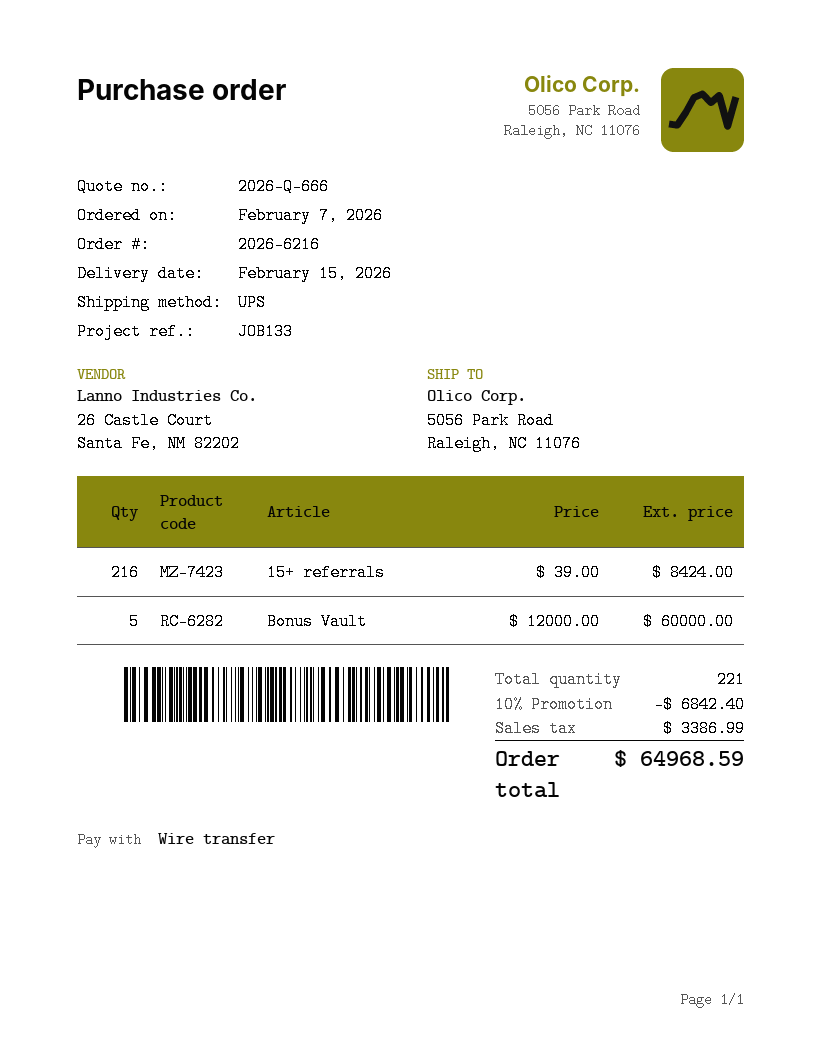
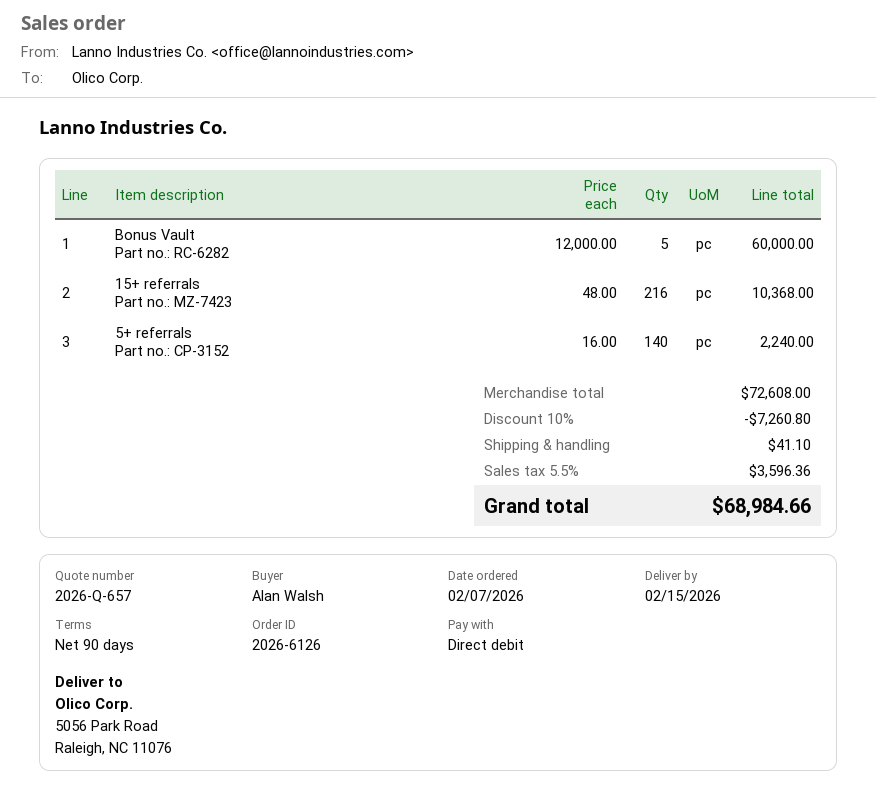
quote number: 2026-Q-666 -> 2026-Q-657
order number: 2026-6216 -> 2026-6126
payment method: bank transfer -> direct debit
15+ referrals: 216 x 39.00 = 8424.00 -> 216 x 48.00 = 10368.00
5+ referrals: none -> 140 x 16.00 = 2240.00
discount: 10% = 6842.40 -> 10% = 7260.80
shipping: none -> 41.10
tax: 3386.99 -> 3596.36
total: 64968.59 -> 68984.66

